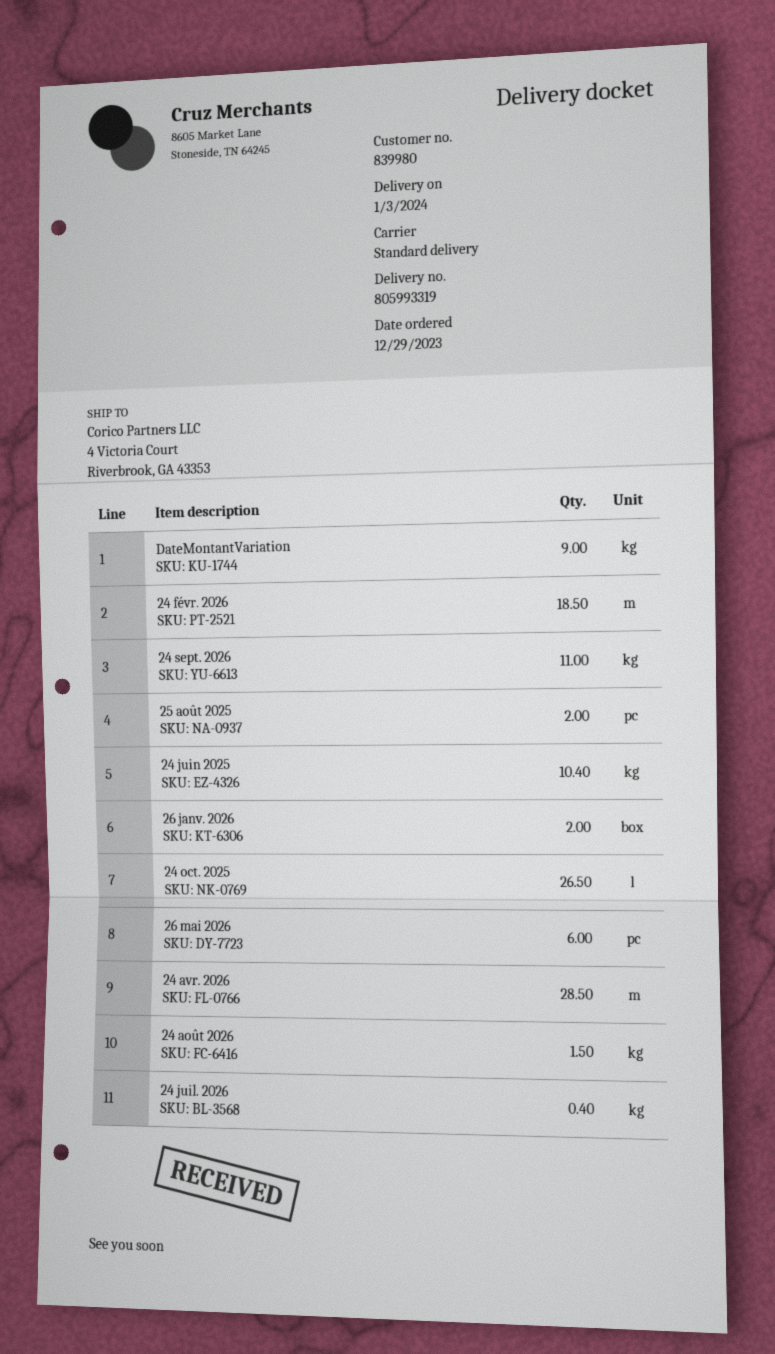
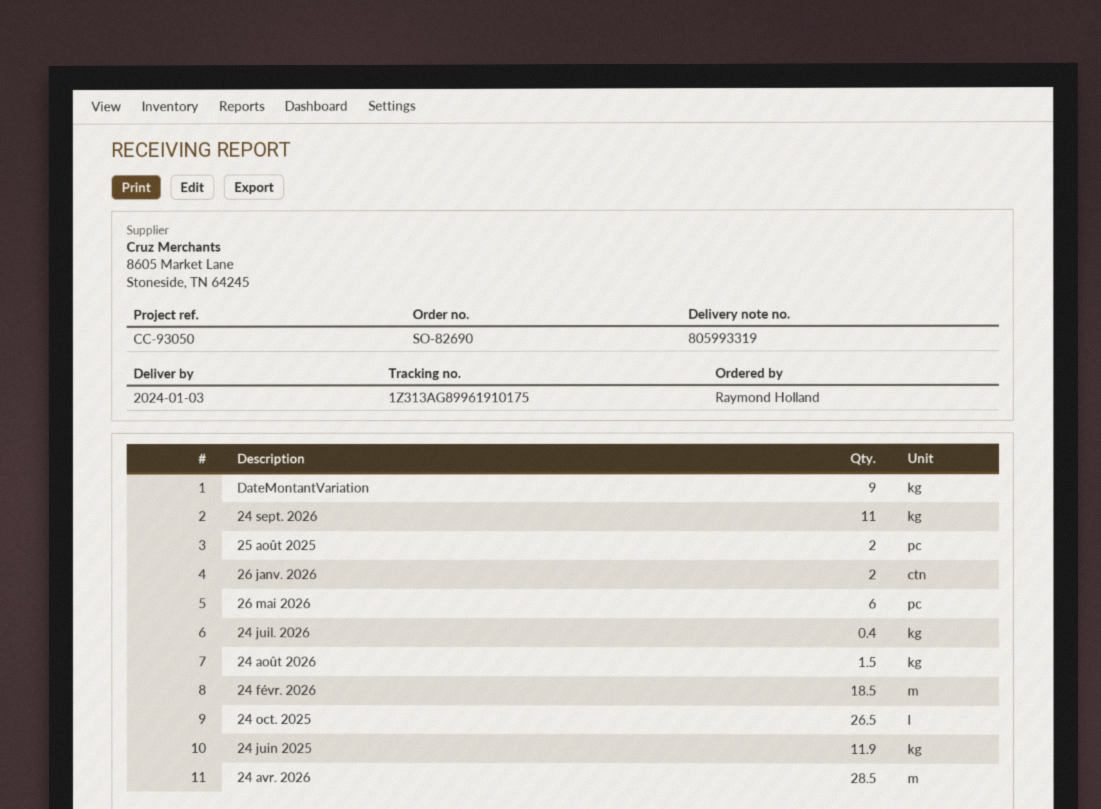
24 juin 2025: 10.4 -> 11.9

